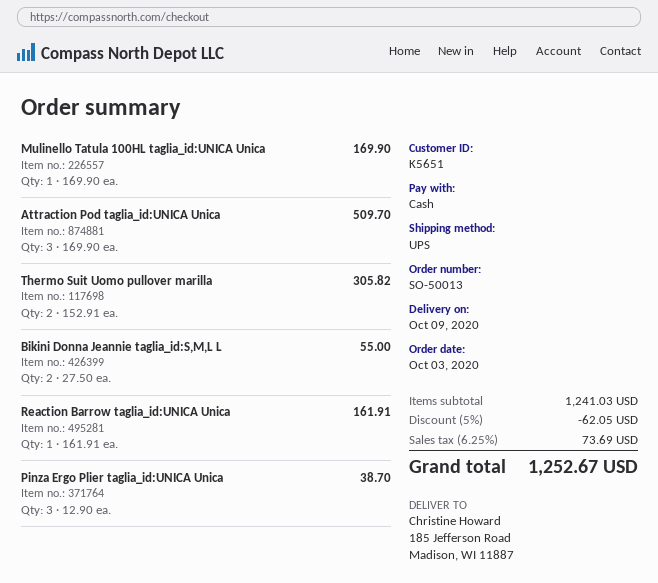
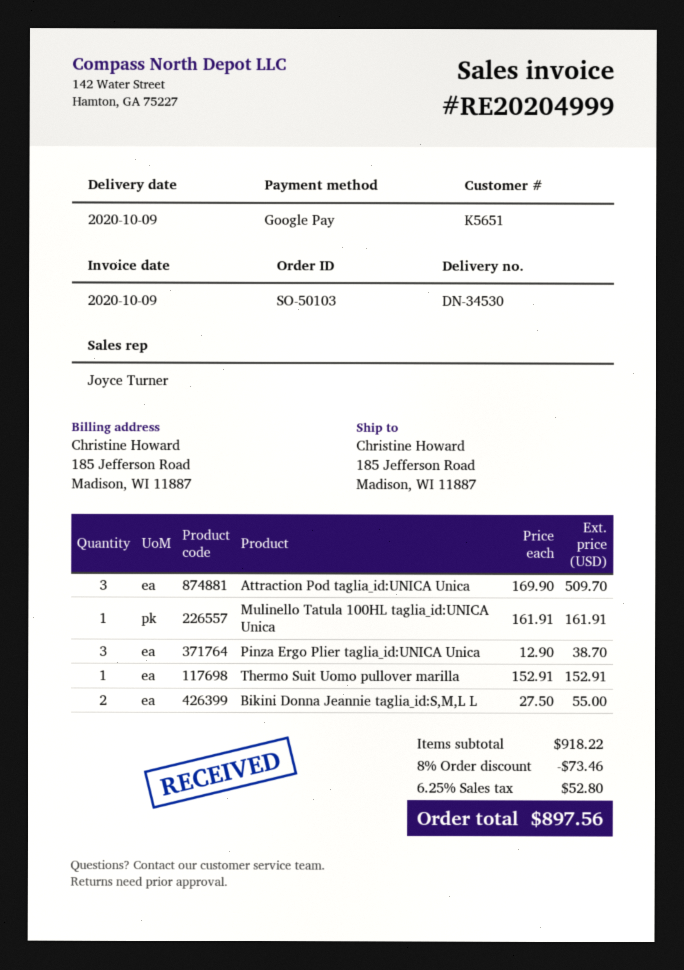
order number: SO-50013 -> SO-50103
payment method: cash -> Google Pay
Mulinello Tatula 100HL taglia_id:UNICA Unica: 1 x 169.90 = 169.90 -> 1 x 161.91 = 161.91
Thermo Suit Uomo pullover marilla: 2 x 152.91 = 305.82 -> 1 x 152.91 = 152.91
Reaction Barrow taglia_id:UNICA Unica: 1 x 161.91 = 161.91 -> none
subtotal: 1241.03 -> 918.22
discount: 5% = 62.05 -> 8% = 73.46
tax: 6.25% = 73.69 -> 6.25% = 52.80
total: 1252.67 -> 897.56

